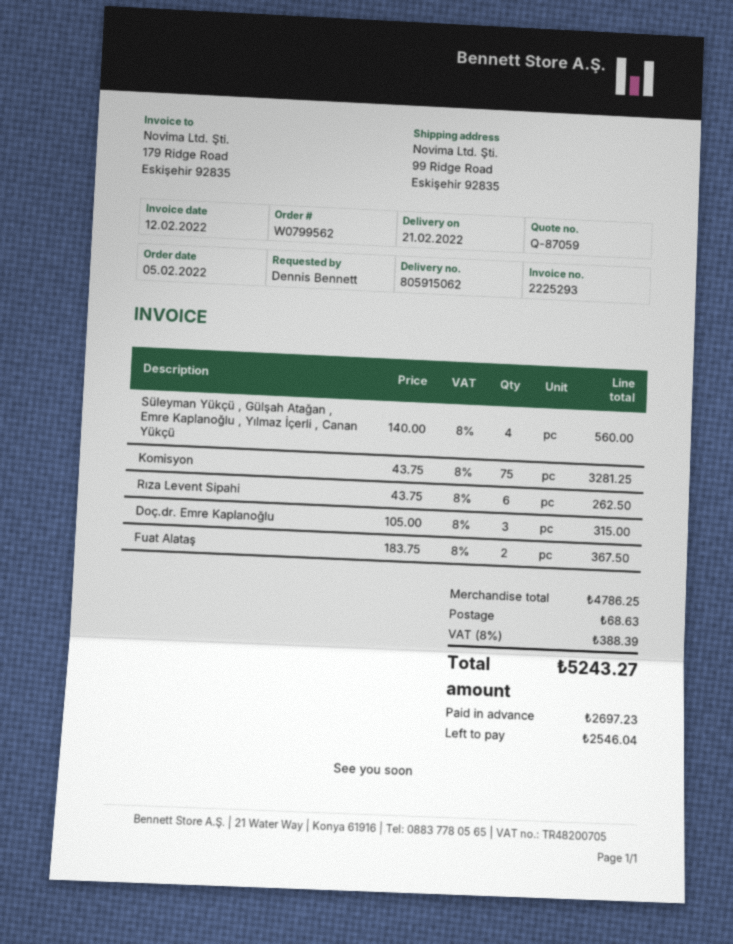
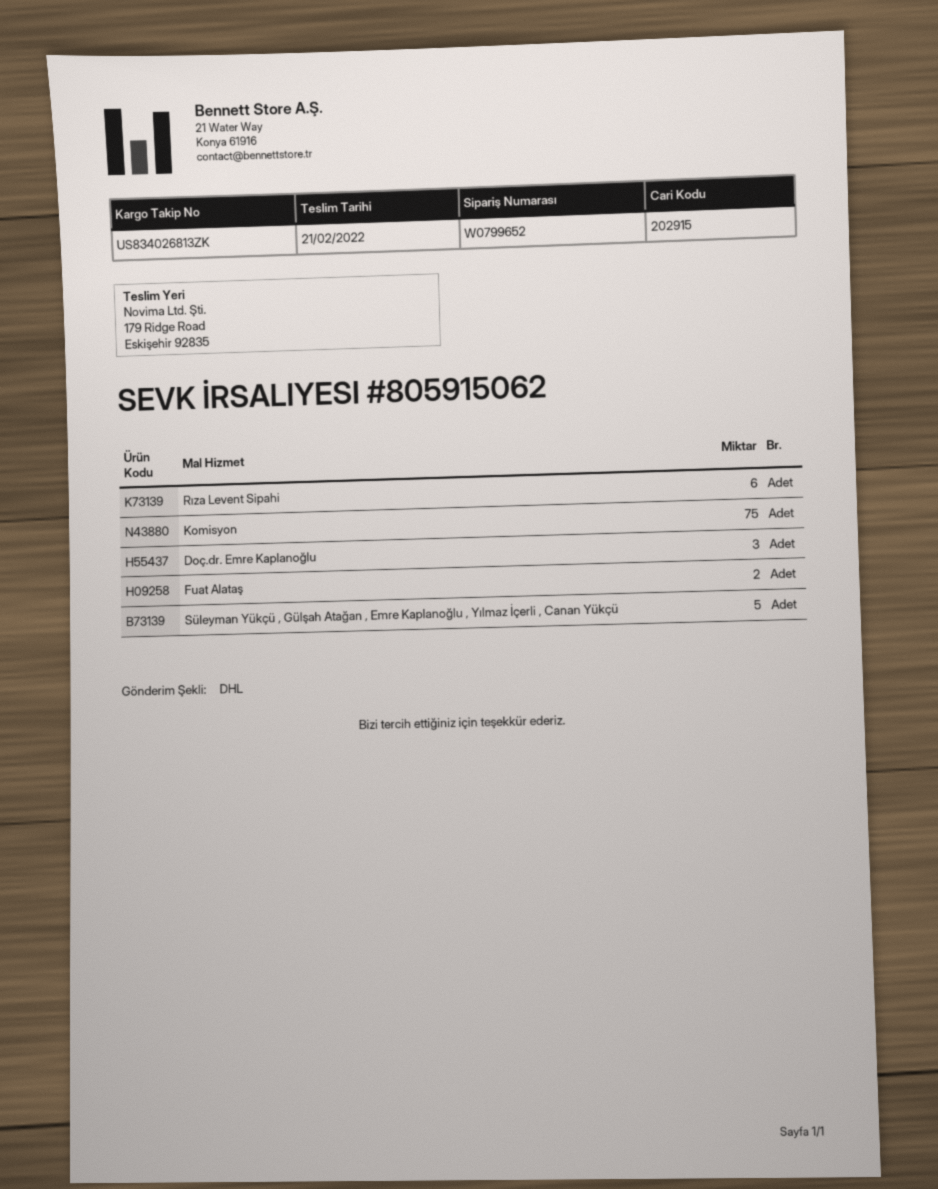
order number: W0799562 -> W0799652
ship to: 99 Ridge Road, Eskişehir 92835 -> 179 Ridge Road, Eskişehir 92835
Süleyman Yükçü , Gülşah Atağan , Emre Kaplanoğlu , Yılmaz İçerli , Canan Yükçü: 4 -> 5

